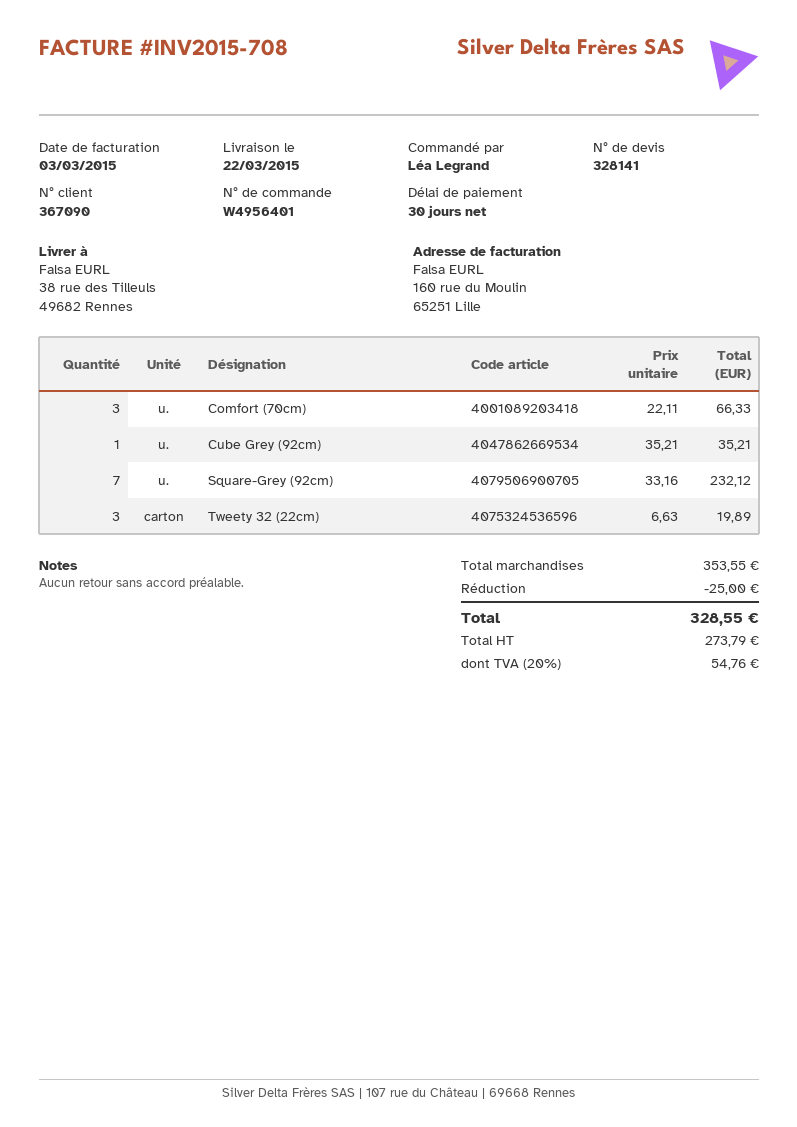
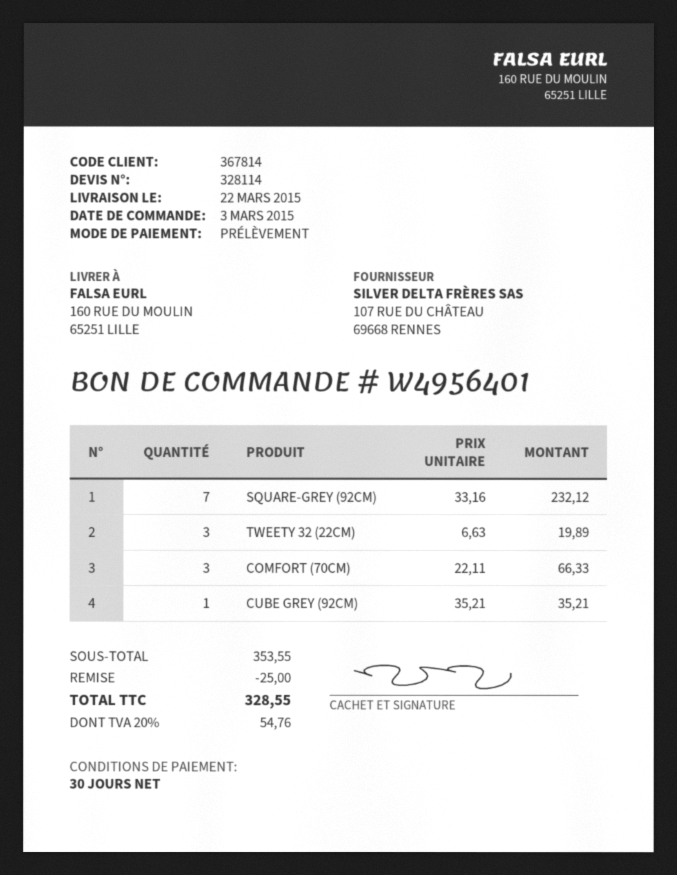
quote number: 328141 -> 328114
customer number: 367090 -> 367814
ship to: 38 rue des Tilleuls, 49682 Rennes -> 160 RUE DU MOULIN, 65251 LILLE

